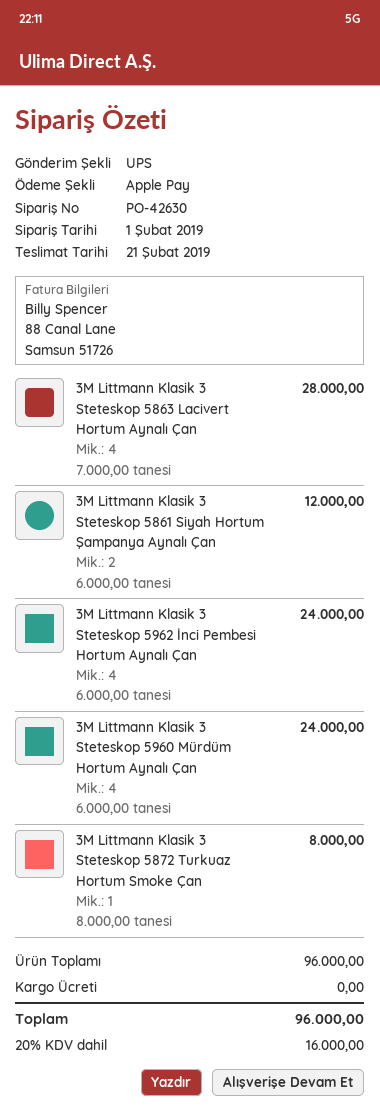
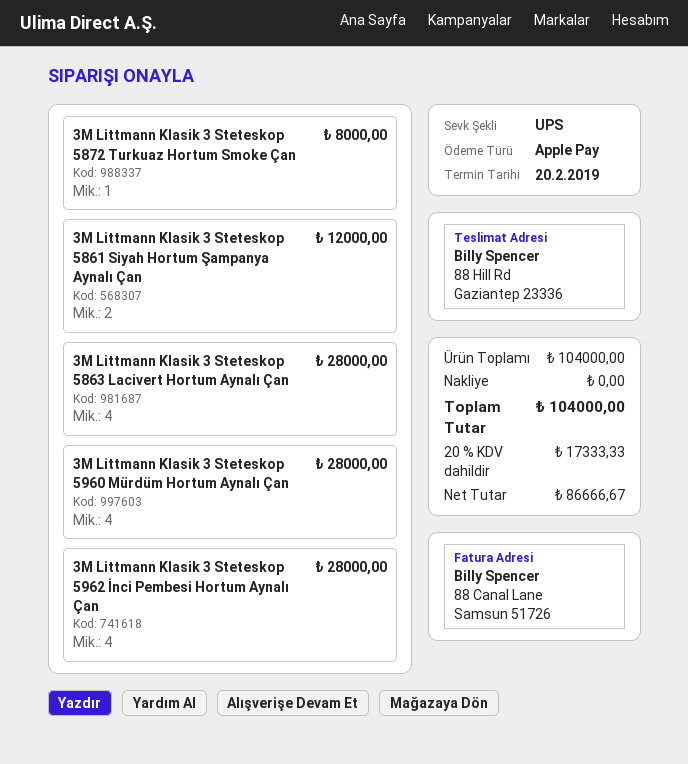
delivery date: 2019-02-21 -> 2019-02-20
3M Littmann Klasik 3 Steteskop 5962 İnci Pembesi Hortum Aynalı Çan: 4 for 24000.00 -> 4 for 28000.00
3M Littmann Klasik 3 Steteskop 5960 Mürdüm Hortum Aynalı Çan: 4 for 24000.00 -> 4 for 28000.00
subtotal: 96000.00 -> 104000.00
tax: 20% = 16000.00 -> 20% = 17333.33
total: 96000.00 -> 104000.00

